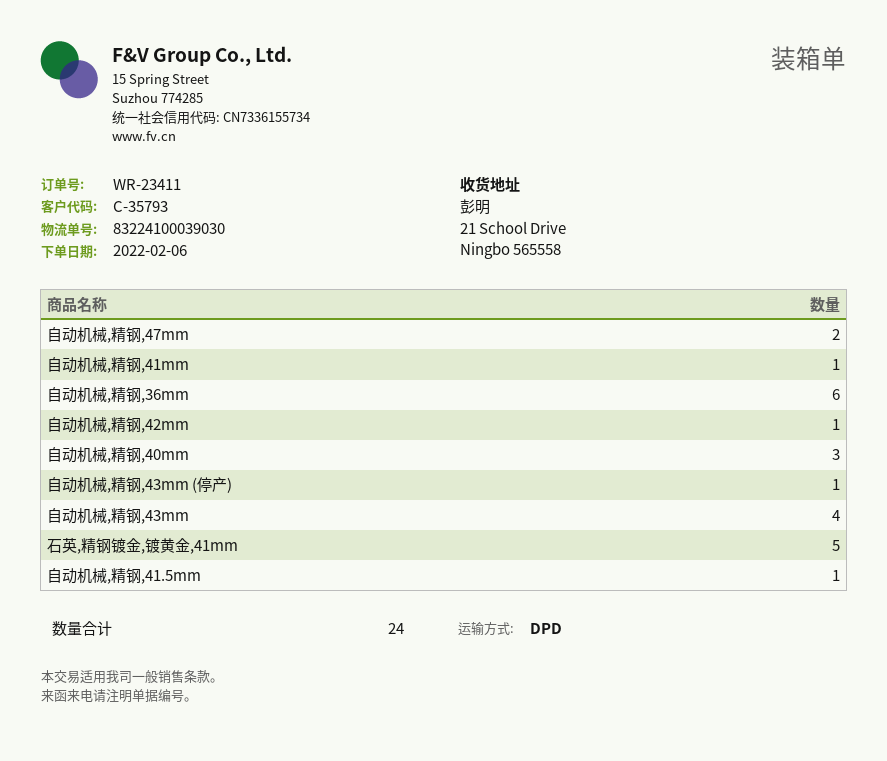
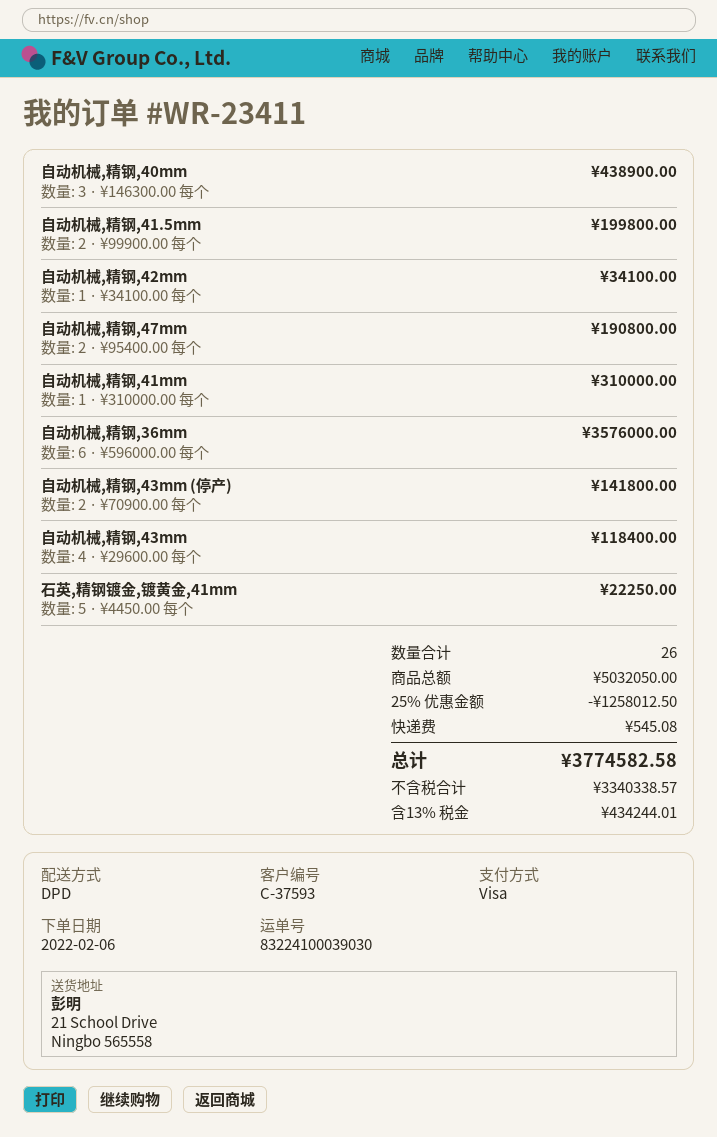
customer number: C-35793 -> C-37593
自动机械,精钢,43mm (停产): 1 -> 2
自动机械,精钢,41.5mm: 1 -> 2
total quantity: 24 -> 26

